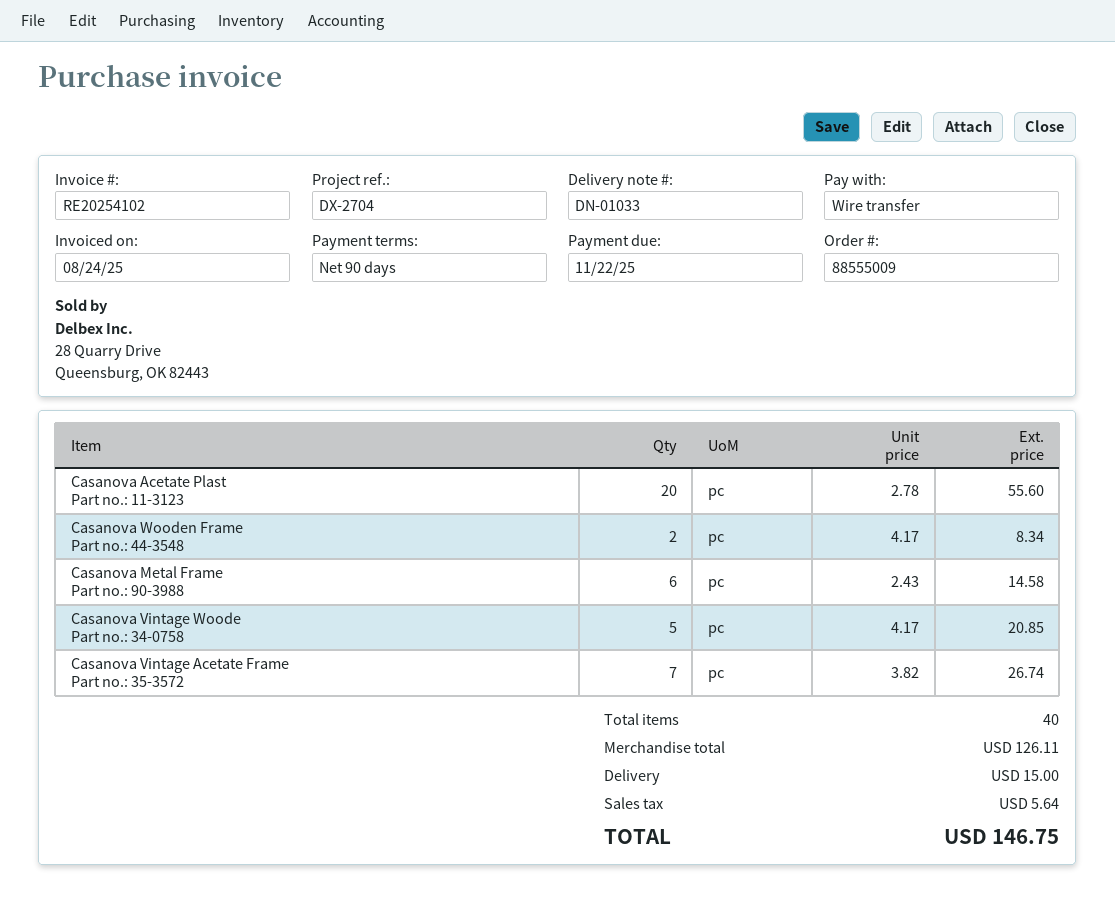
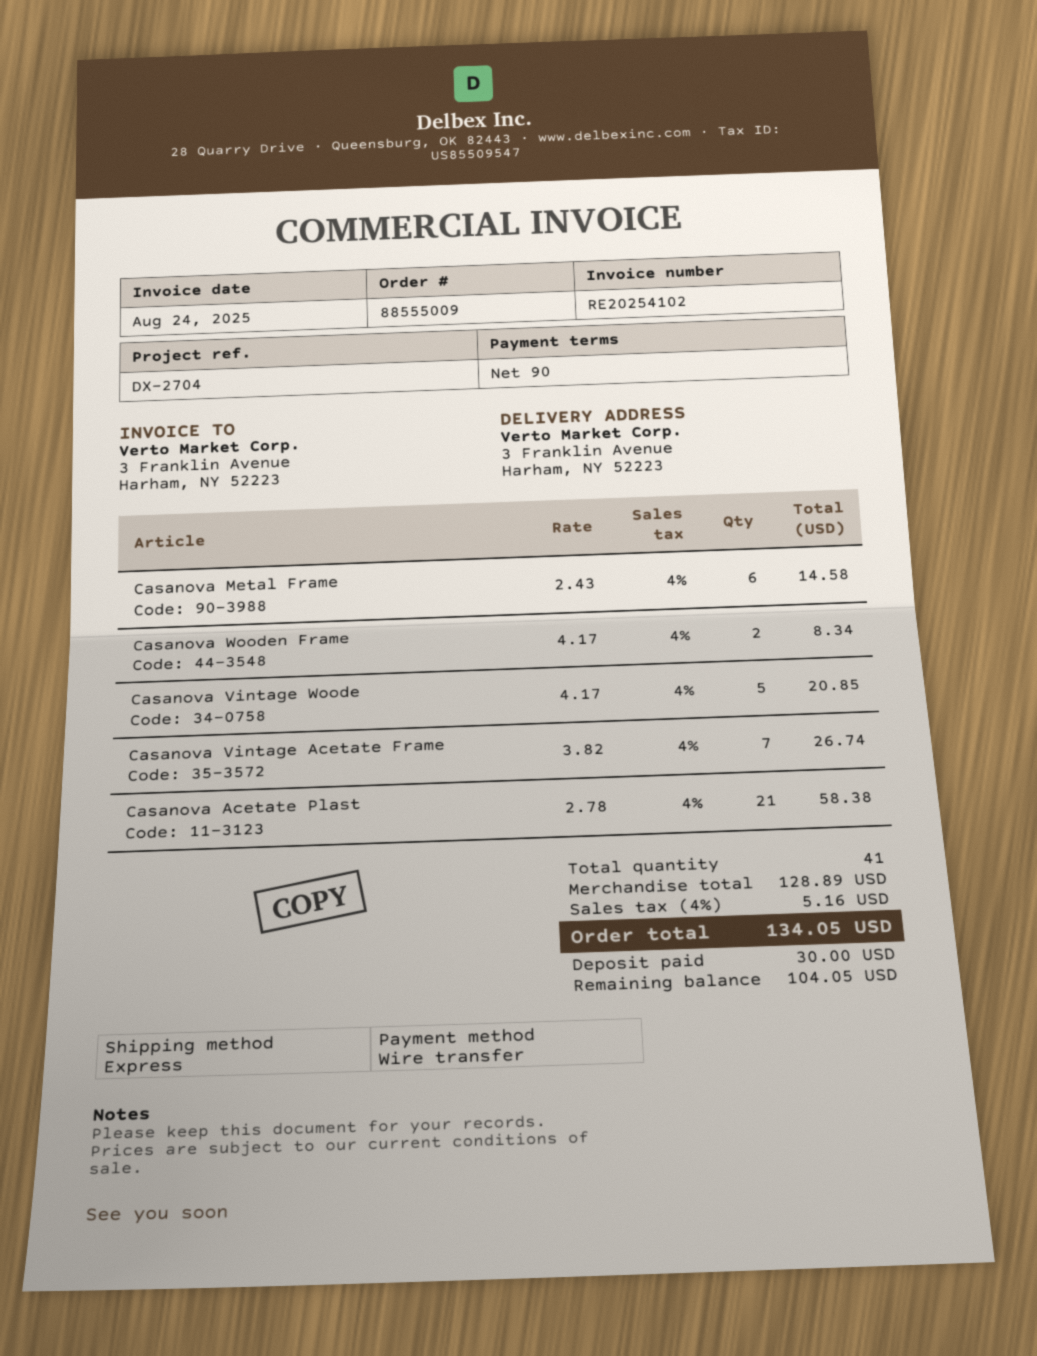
Casanova Acetate Plast: 20 x 2.78 = 55.60 -> 21 x 2.78 = 58.38
total quantity: 40 -> 41
subtotal: 126.11 -> 128.89
shipping: 15.00 -> none
tax: 5.64 -> 5.16
total: 146.75 -> 134.05

